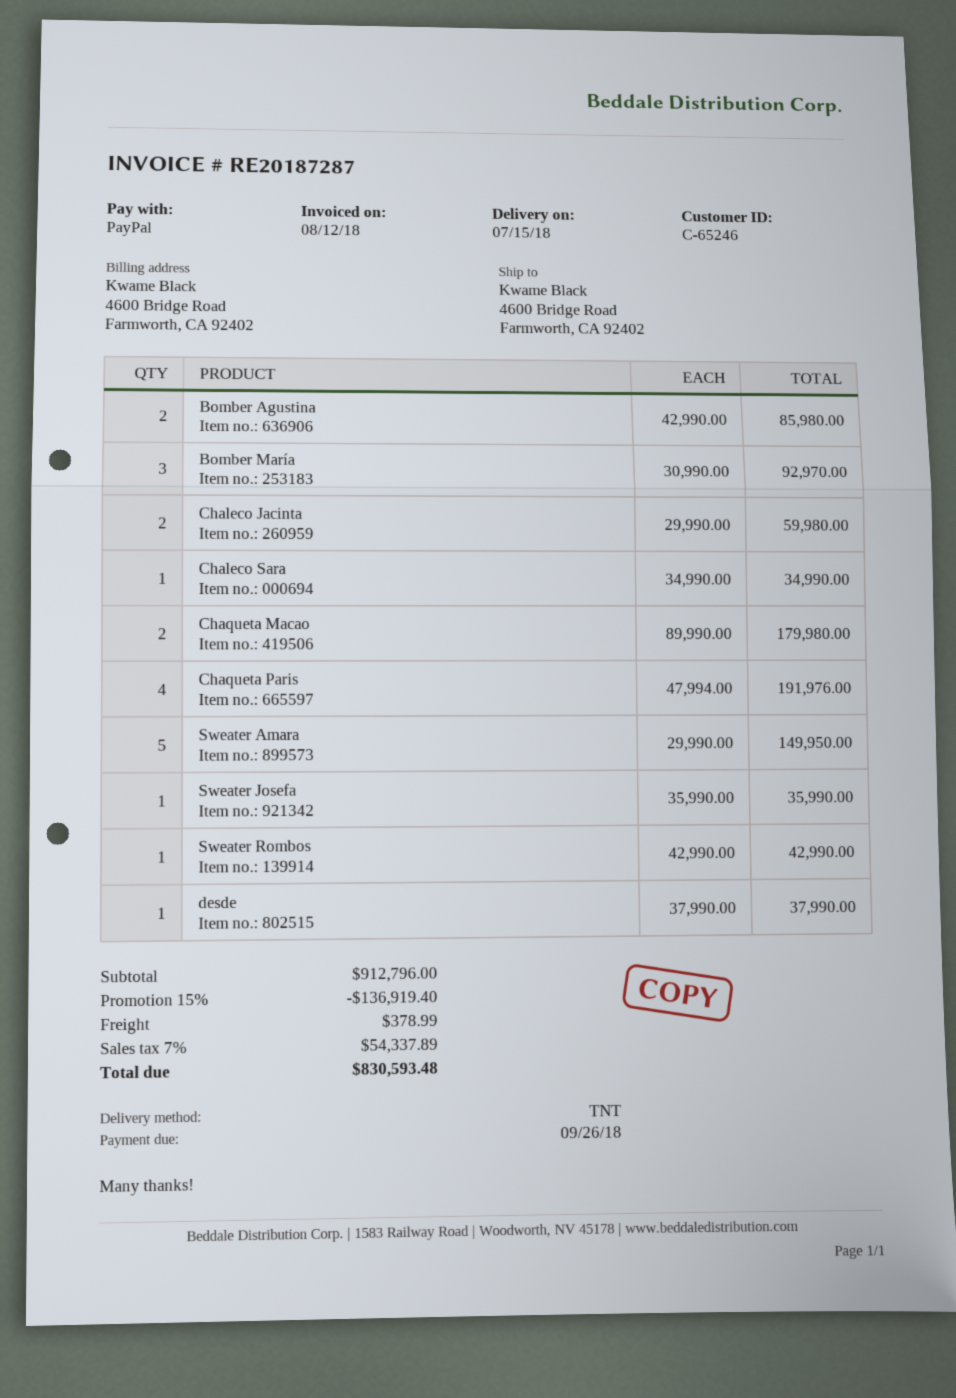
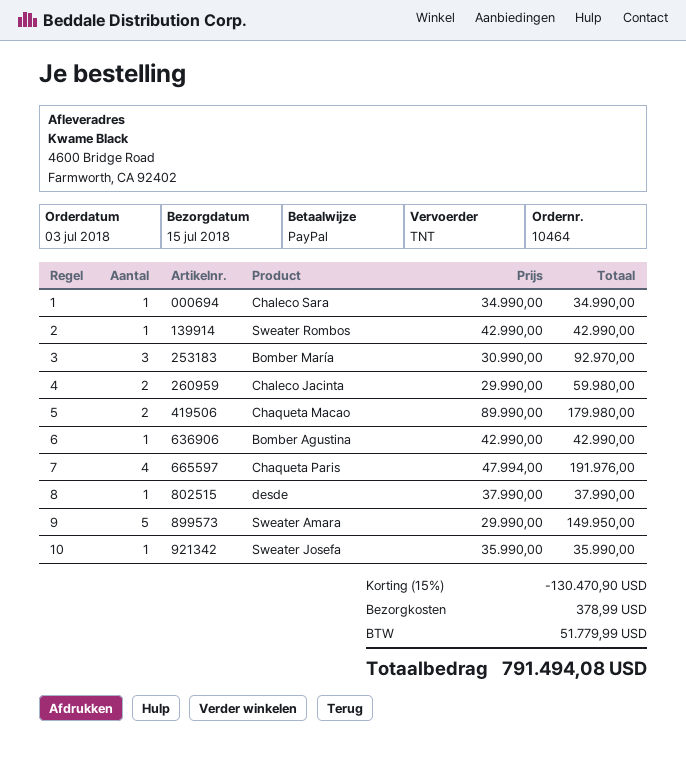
Bomber Agustina: 2 x 42990.00 = 85980.00 -> 1 x 42990.00 = 42990.00
discount: 15% = 136919.40 -> 15% = 130470.90
tax: 54337.89 -> 51779.99
total: 830593.48 -> 791494.08

